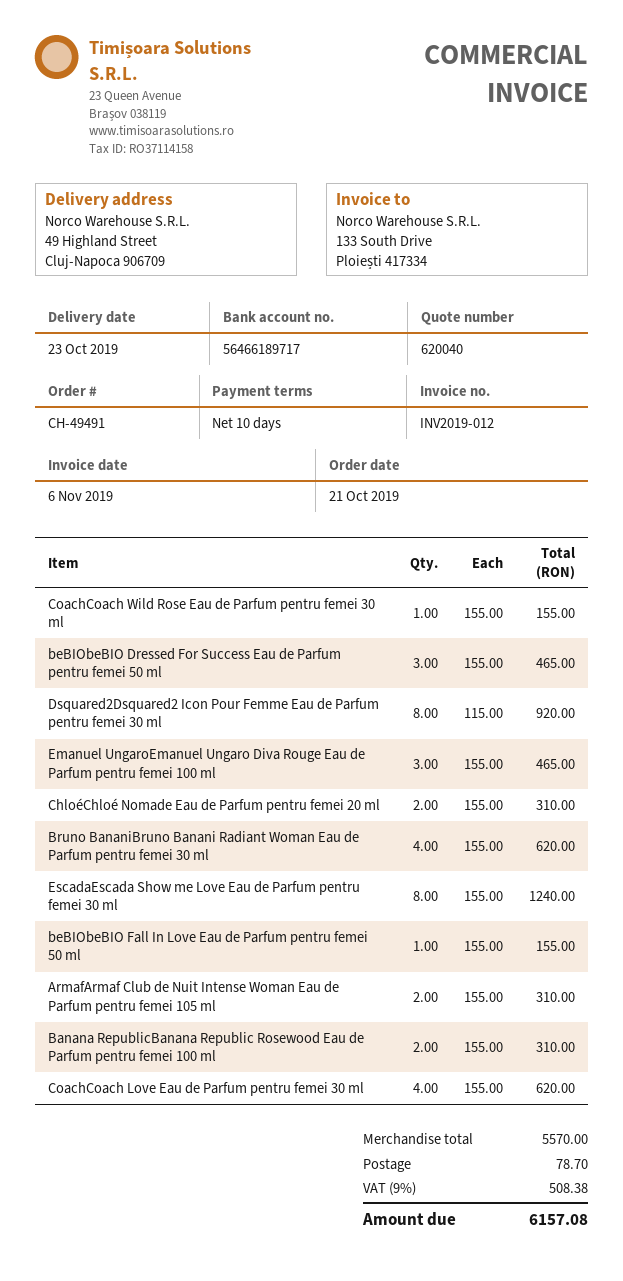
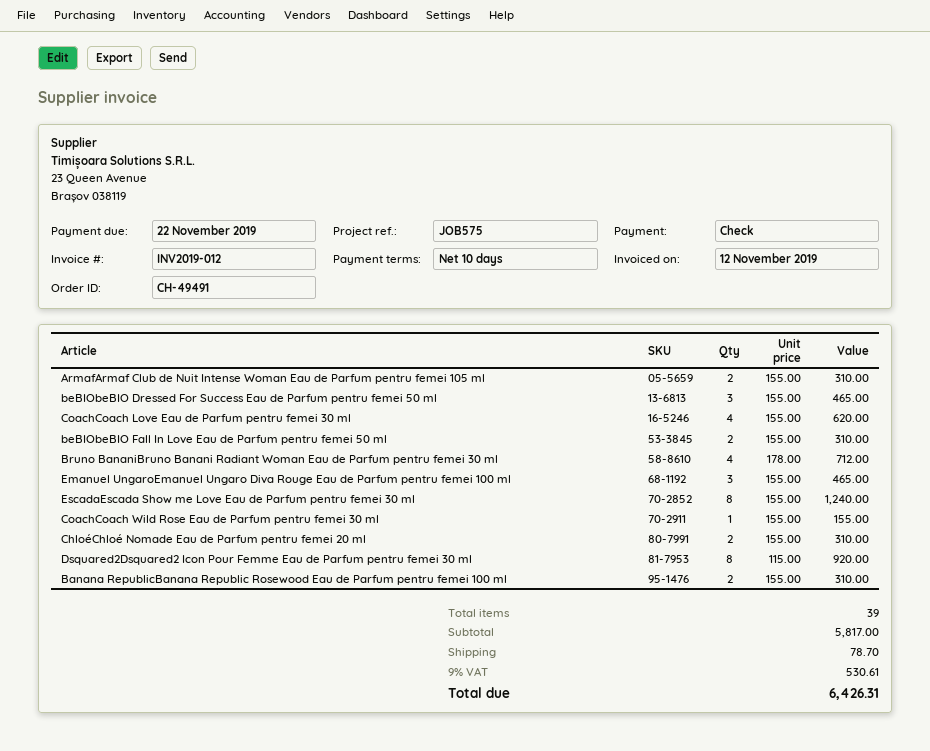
invoice date: 2019-11-06 -> 2019-11-12
Bruno BananiBruno Banani Radiant Woman Eau de Parfum pentru femei 30 ml: 4 x 155.00 = 620.00 -> 4 x 178.00 = 712.00
beBIObeBIO Fall In Love Eau de Parfum pentru femei 50 ml: 1 x 155.00 = 155.00 -> 2 x 155.00 = 310.00
subtotal: 5570.00 -> 5817.00
tax: 9% = 508.38 -> 9% = 530.61
total: 6157.08 -> 6426.31

